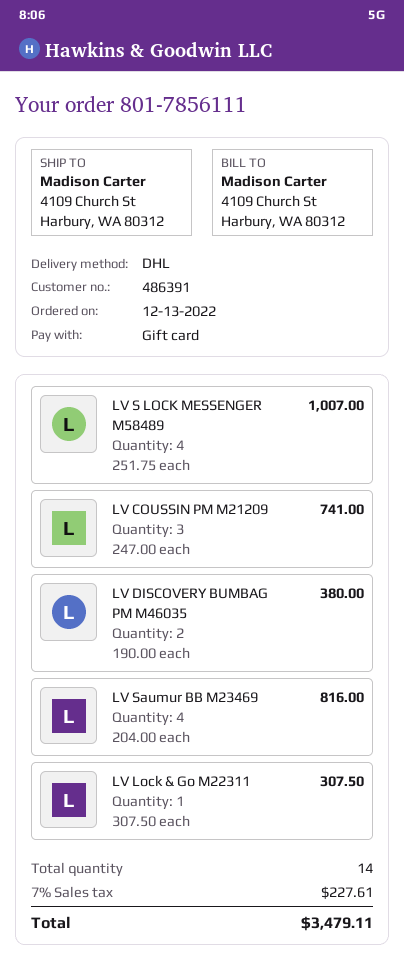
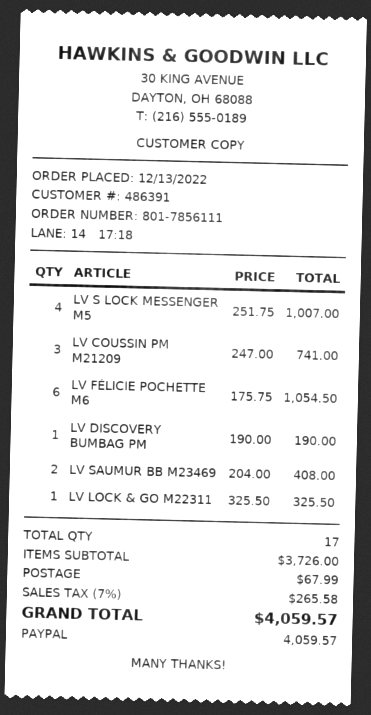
payment method: gift card -> PayPal
LV DISCOVERY BUMBAG PM M46035: 2 x 190.00 = 380.00 -> 1 x 190.00 = 190.00
LV Saumur BB M23469: 4 x 204.00 = 816.00 -> 2 x 204.00 = 408.00
LV Lock & Go M22311: 1 x 307.50 = 307.50 -> 1 x 325.50 = 325.50
LV FÉLICIE POCHETTE M6: none -> 6 x 175.75 = 1054.50
total quantity: 14 -> 17
shipping: none -> 67.99
tax: 7% = 227.61 -> 7% = 265.58
total: 3479.11 -> 4059.57

